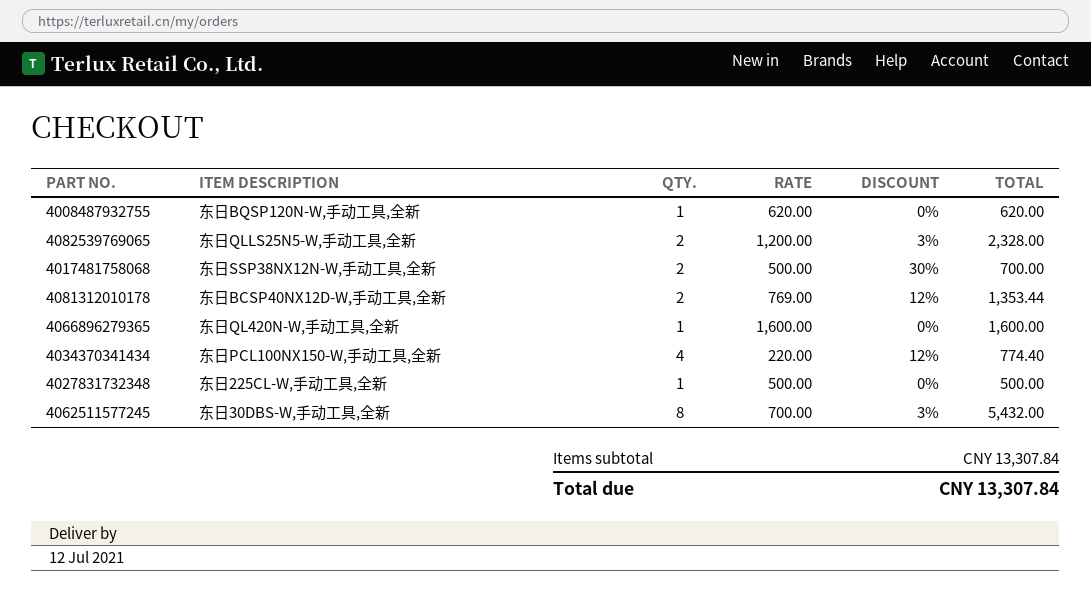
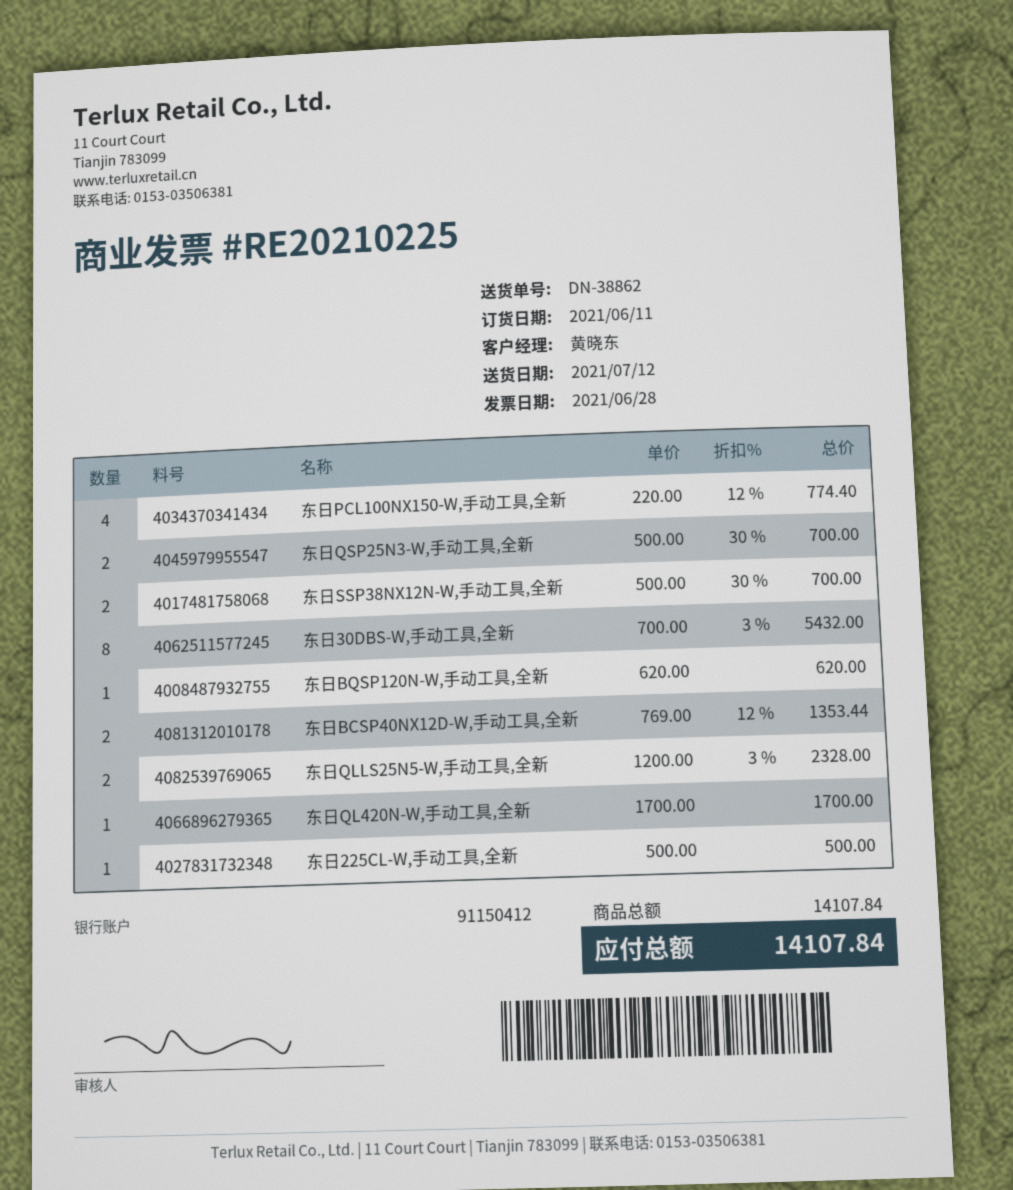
东日QL420N-W,手动工具,全新: 1 x 1600.00 = 1600.00 -> 1 x 1700.00 = 1700.00
东日QSP25N3-W,手动工具,全新: none -> 2 x 500.00 - 30% = 700.00
subtotal: 13307.84 -> 14107.84
total: 13307.84 -> 14107.84

